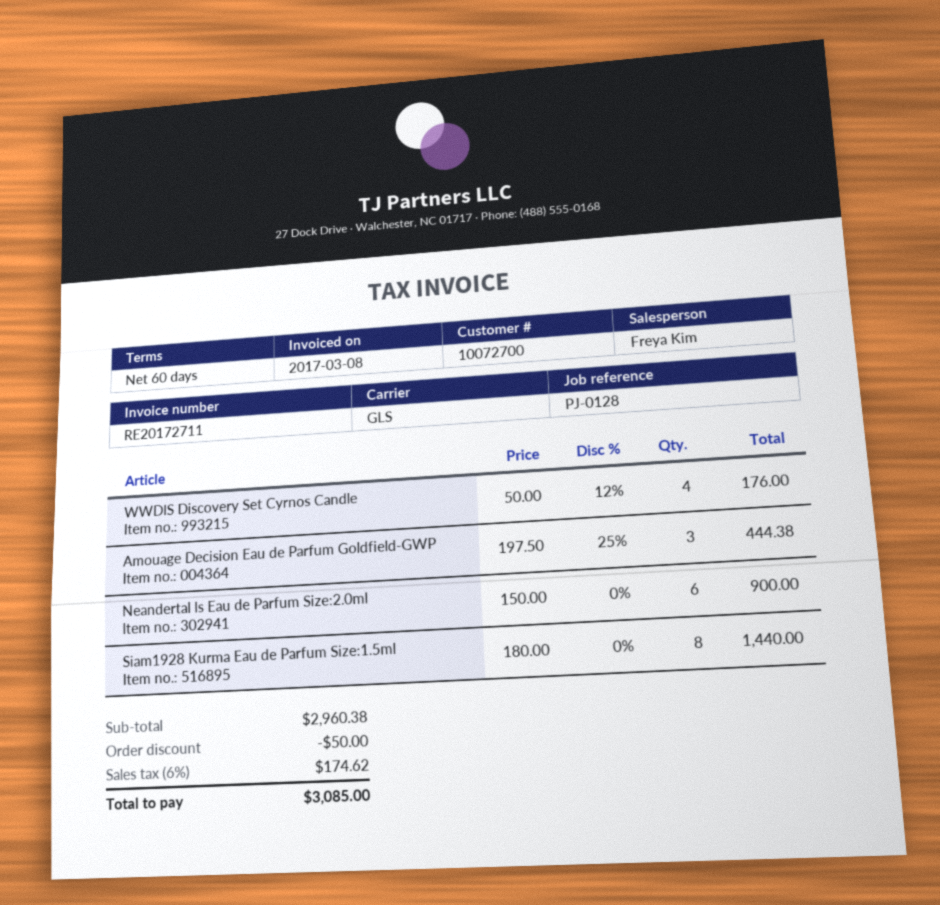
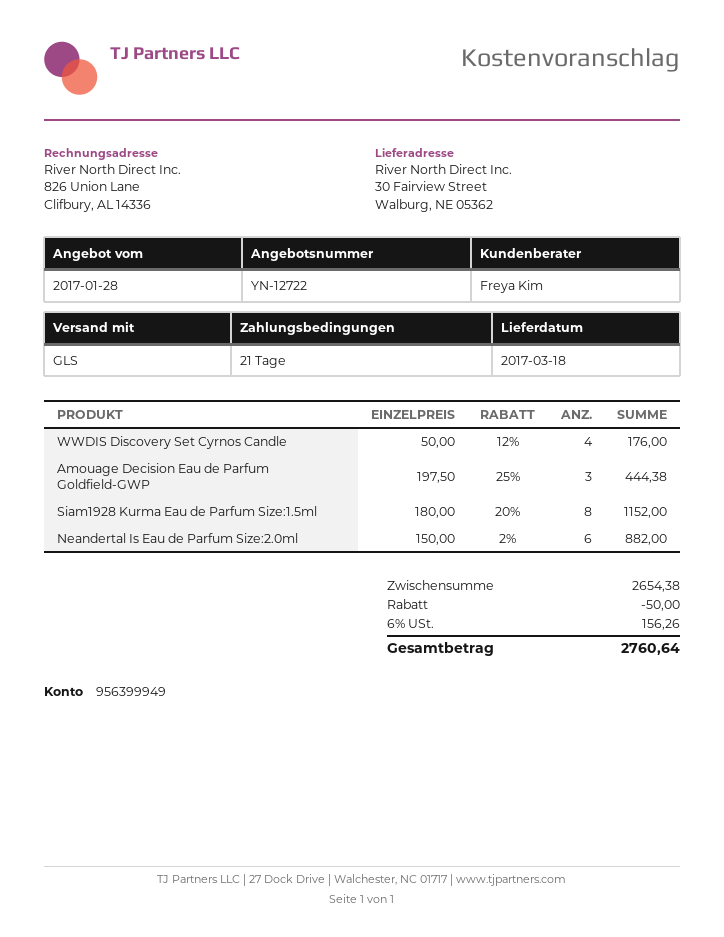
payment terms: 60 days -> 21 days
Neandertal Is Eau de Parfum Size:2.0ml: 6 x 150.00 = 900.00 -> 6 x 150.00 - 2% = 882.00
Siam1928 Kurma Eau de Parfum Size:1.5ml: 8 x 180.00 = 1440.00 -> 8 x 180.00 - 20% = 1152.00
subtotal: 2960.38 -> 2654.38
tax: 6% = 174.62 -> 6% = 156.26
total: 3085.00 -> 2760.64

